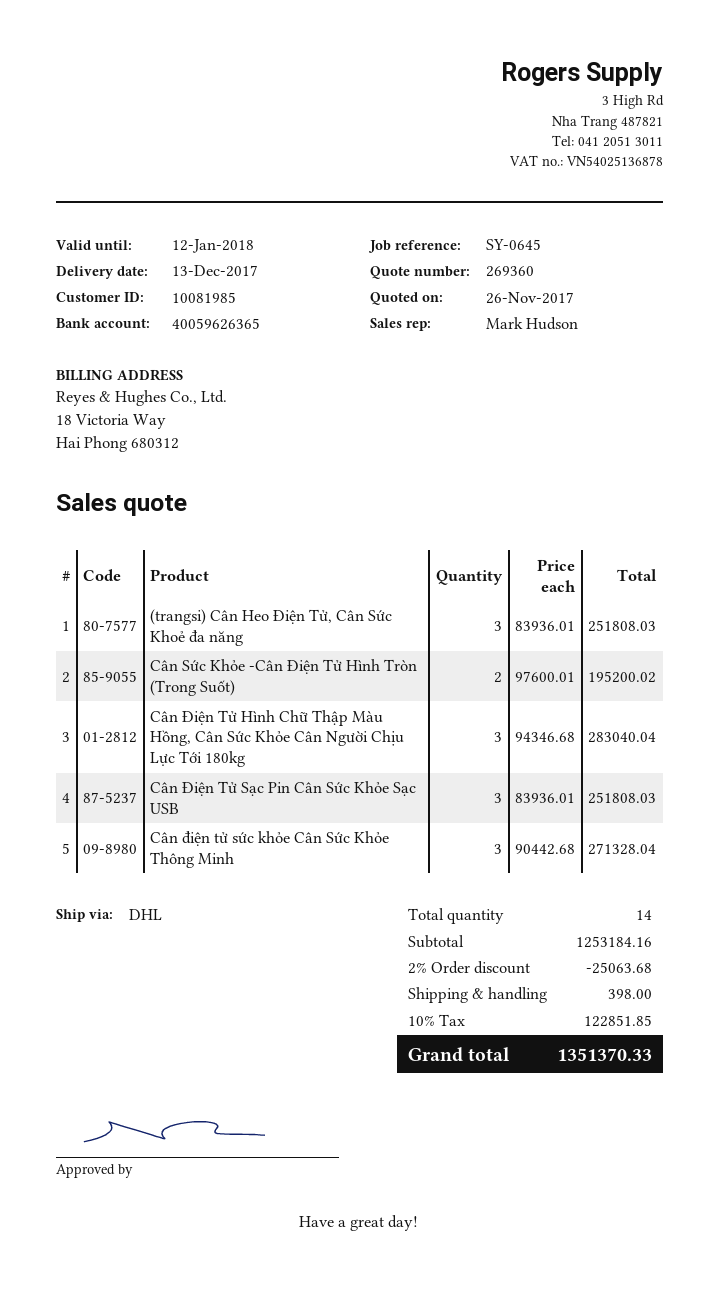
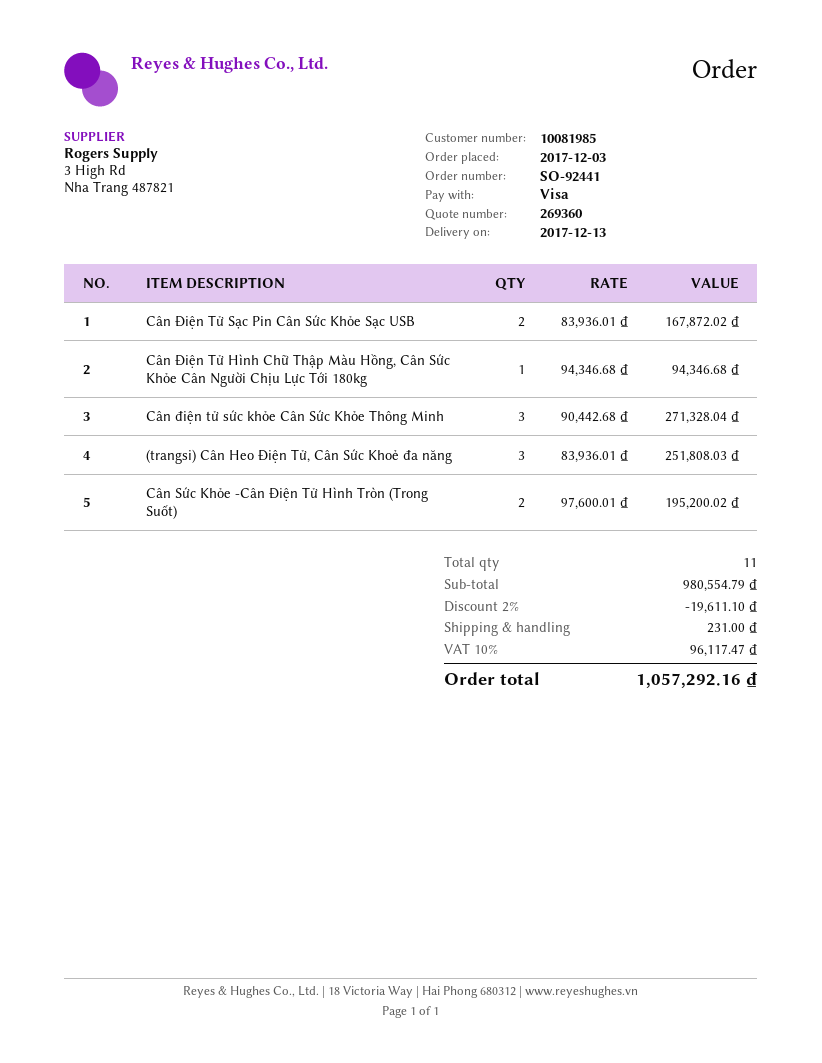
Cân Điện Tử Hình Chữ Thập Màu Hồng, Cân Sức Khỏe Cân Người Chịu Lực Tới 180kg: 3 x 94346.68 = 283040.04 -> 1 x 94346.68 = 94346.68
Cân Điện Tử Sạc Pin Cân Sức Khỏe Sạc USB: 3 x 83936.01 = 251808.03 -> 2 x 83936.01 = 167872.02
total quantity: 14 -> 11
subtotal: 1253184.16 -> 980554.79
discount: 2% = 25063.68 -> 2% = 19611.10
shipping: 398.00 -> 231.00
tax: 10% = 122851.85 -> 10% = 96117.47
total: 1351370.33 -> 1057292.16

